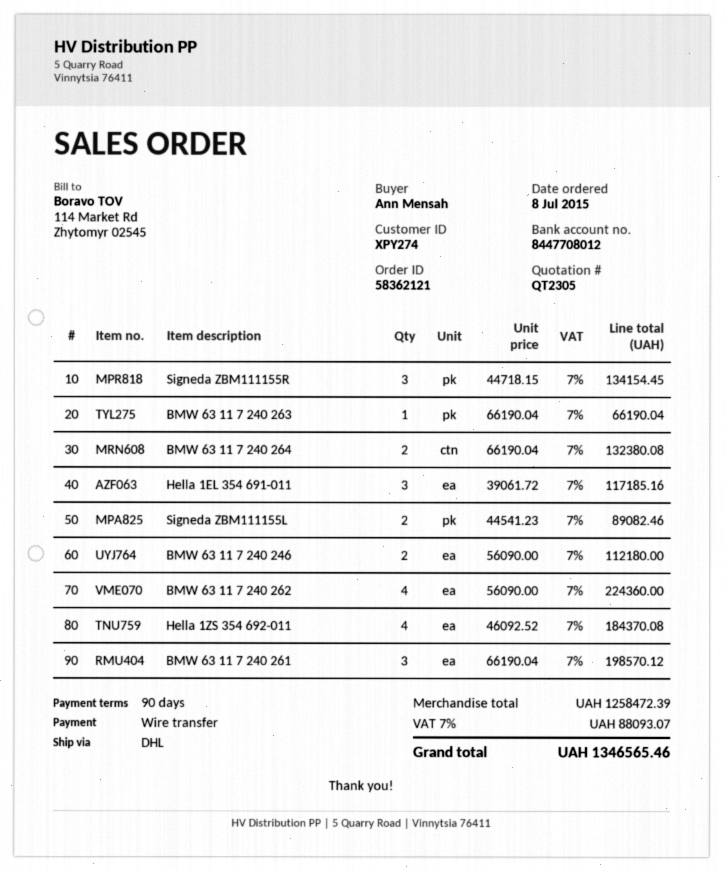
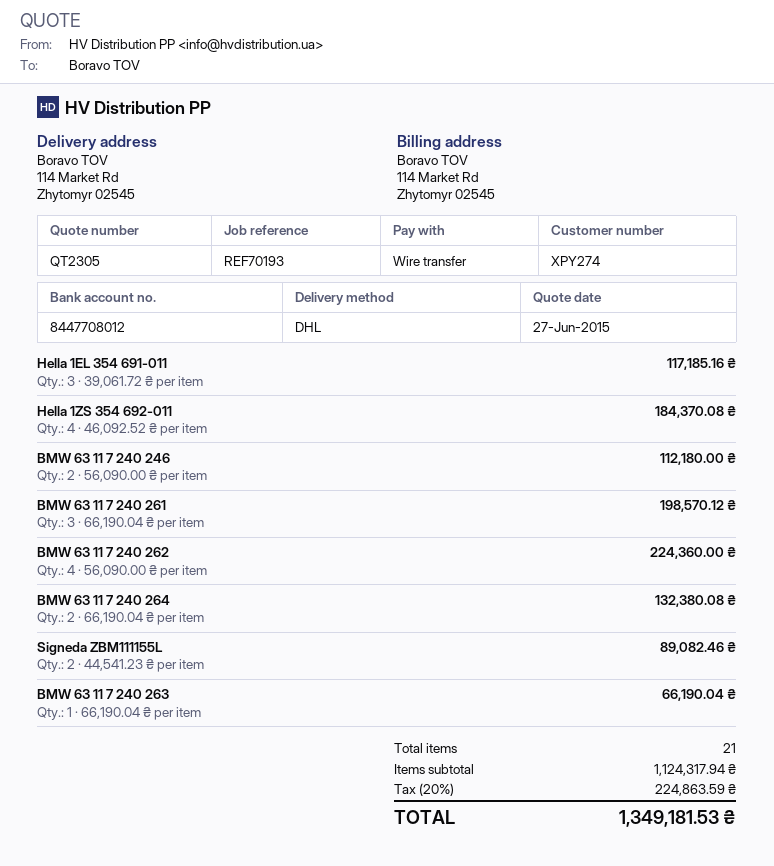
Signeda ZBM111155R: 3 x 44718.15 = 134154.45 -> none
subtotal: 1258472.39 -> 1124317.94
tax: 7% = 88093.07 -> 20% = 224863.59
total: 1346565.46 -> 1349181.53

